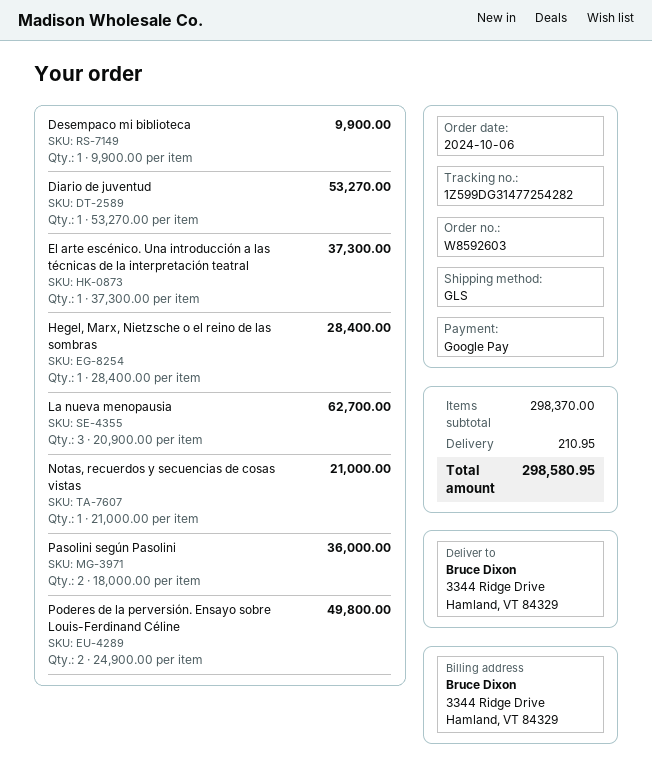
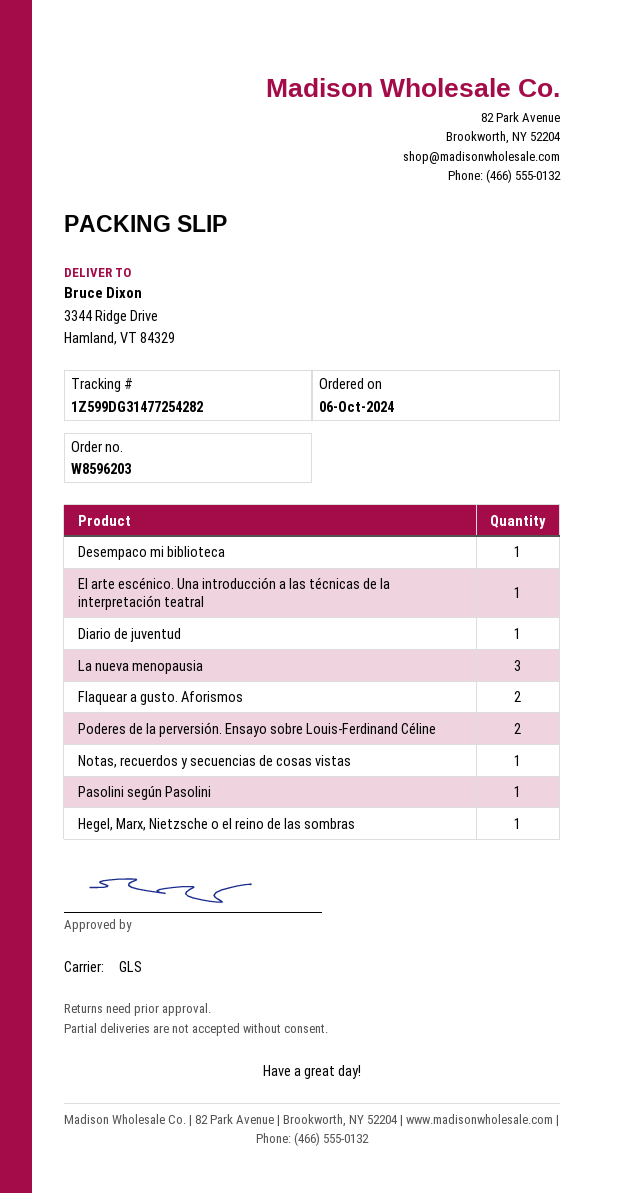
order number: W8592603 -> W8596203
Pasolini según Pasolini: 2 -> 1
Flaquear a gusto. Aforismos: none -> 2

